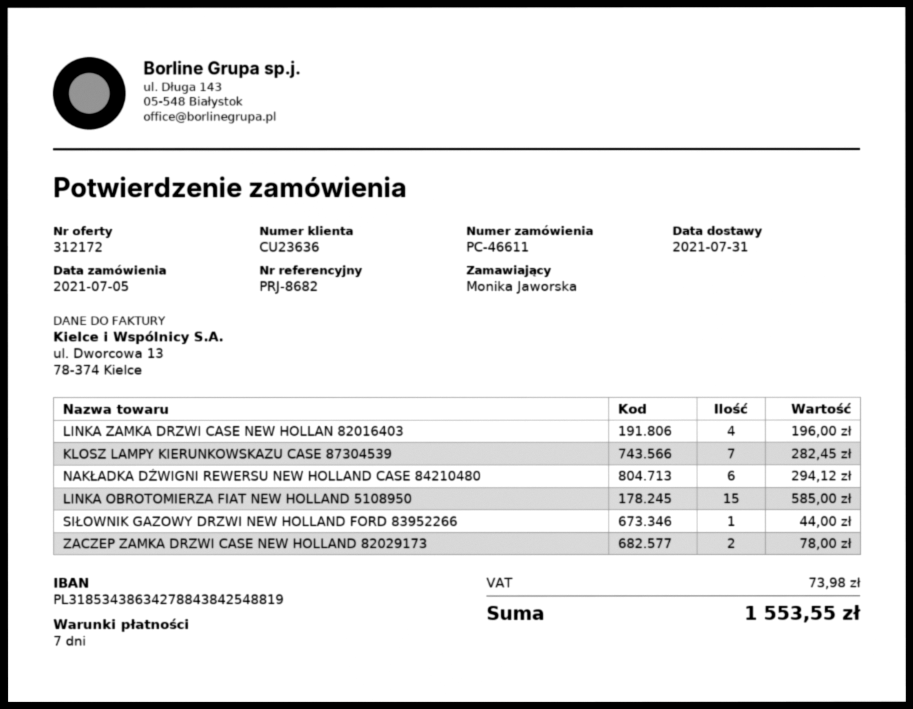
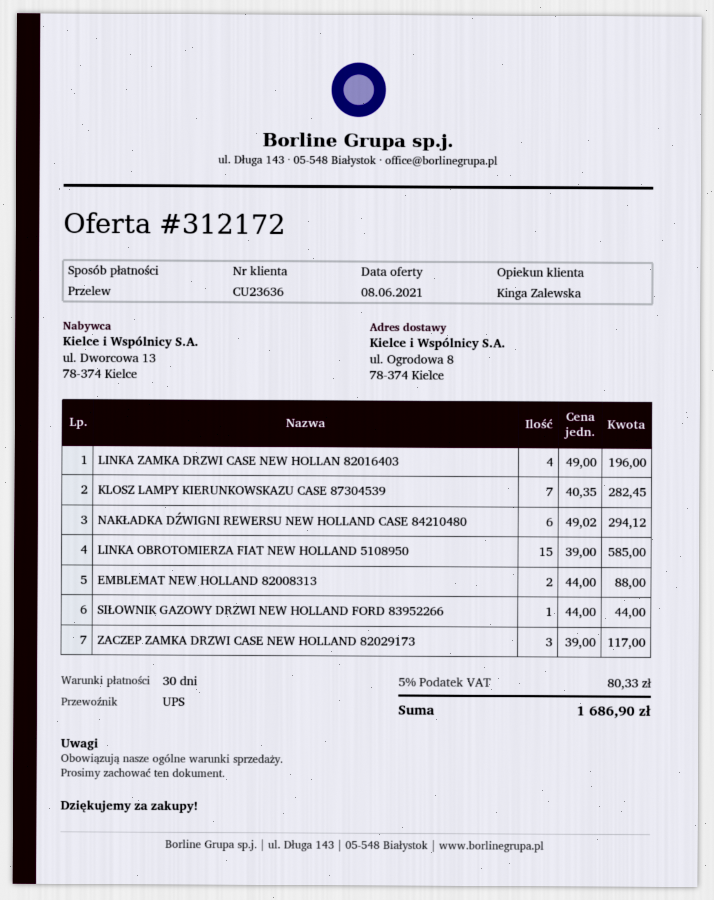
payment terms: 7 days -> 30 days
ZACZEP ZAMKA DRZWI CASE NEW HOLLAND 82029173: 2 for 78.00 -> 3 for 117.00
EMBLEMAT NEW HOLLAND 82008313: none -> 2 for 88.00
tax: 73.98 -> 80.33
total: 1553.55 -> 1686.90

